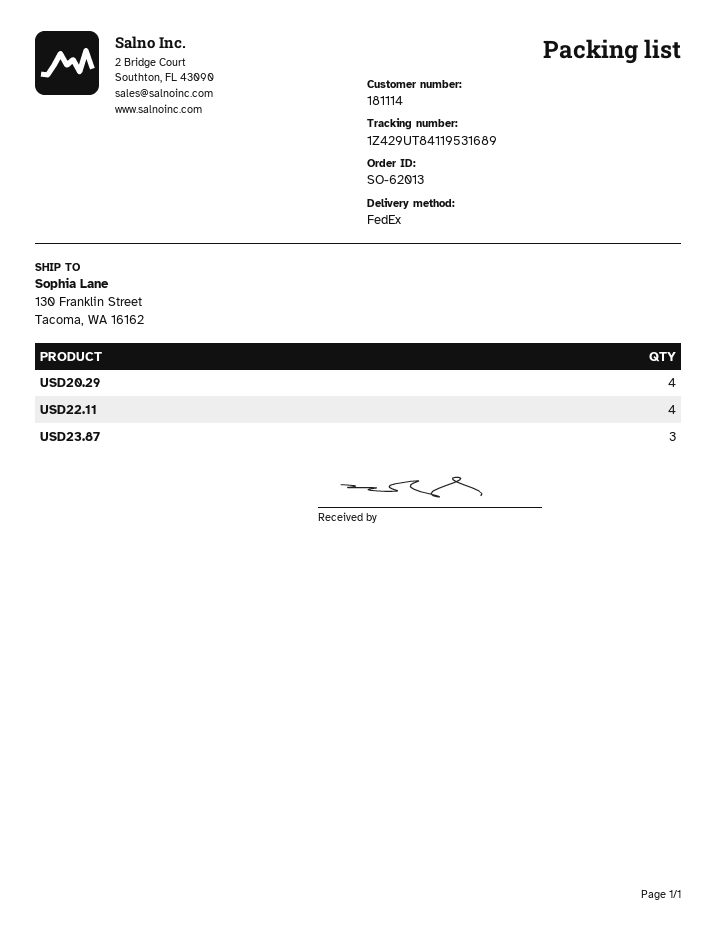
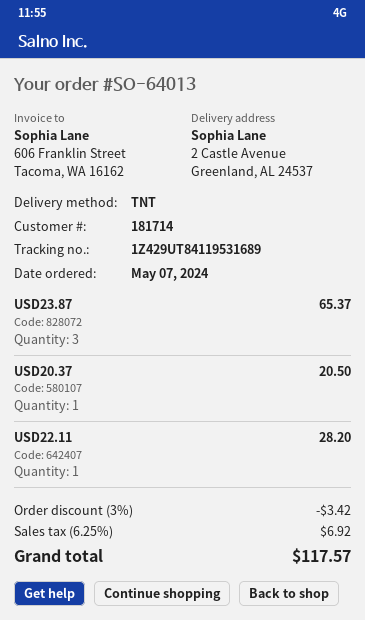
order number: SO-62013 -> SO-64013
customer number: 181114 -> 181714
shipping method: FedEx -> TNT
ship to: 130 Franklin Street, Tacoma, WA 16162 -> 2 Castle Avenue, Greenland, AL 24537
USD20.29: 4 -> none
USD22.11: 4 -> 1
USD20.37: none -> 1

